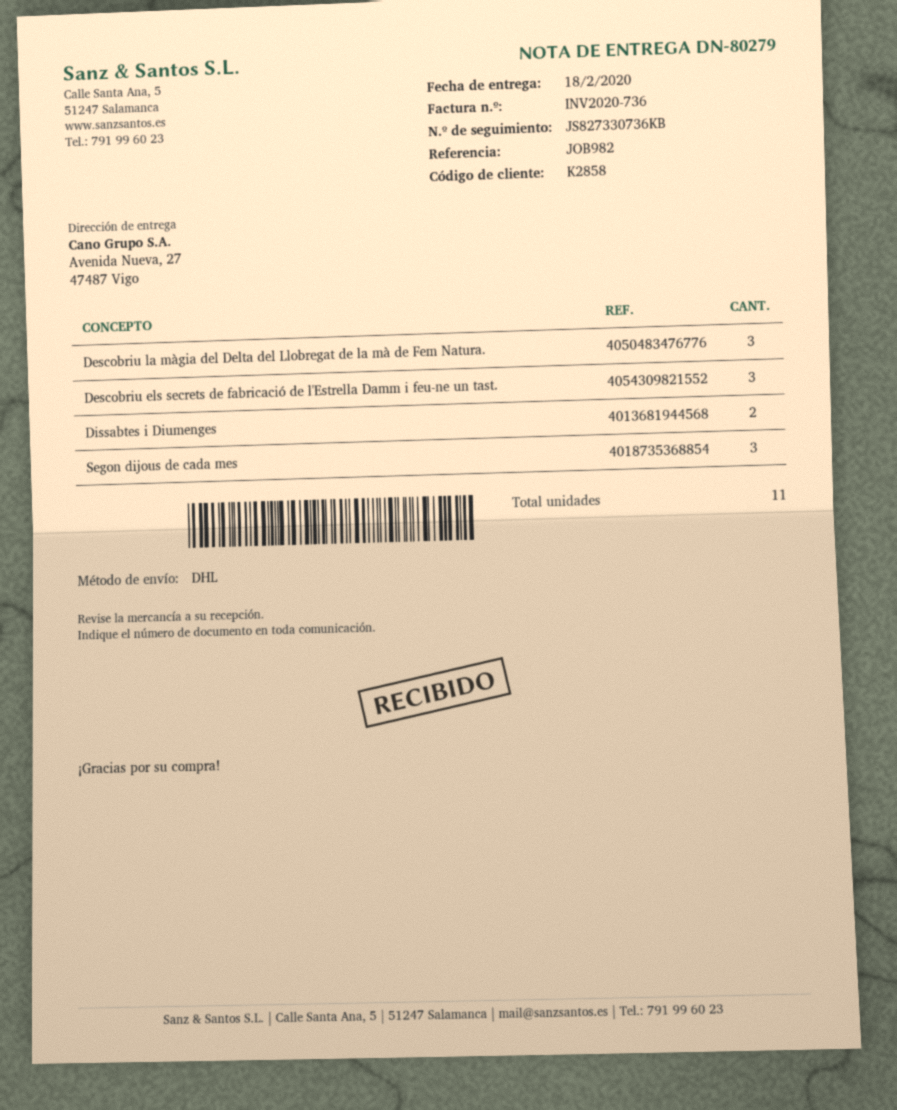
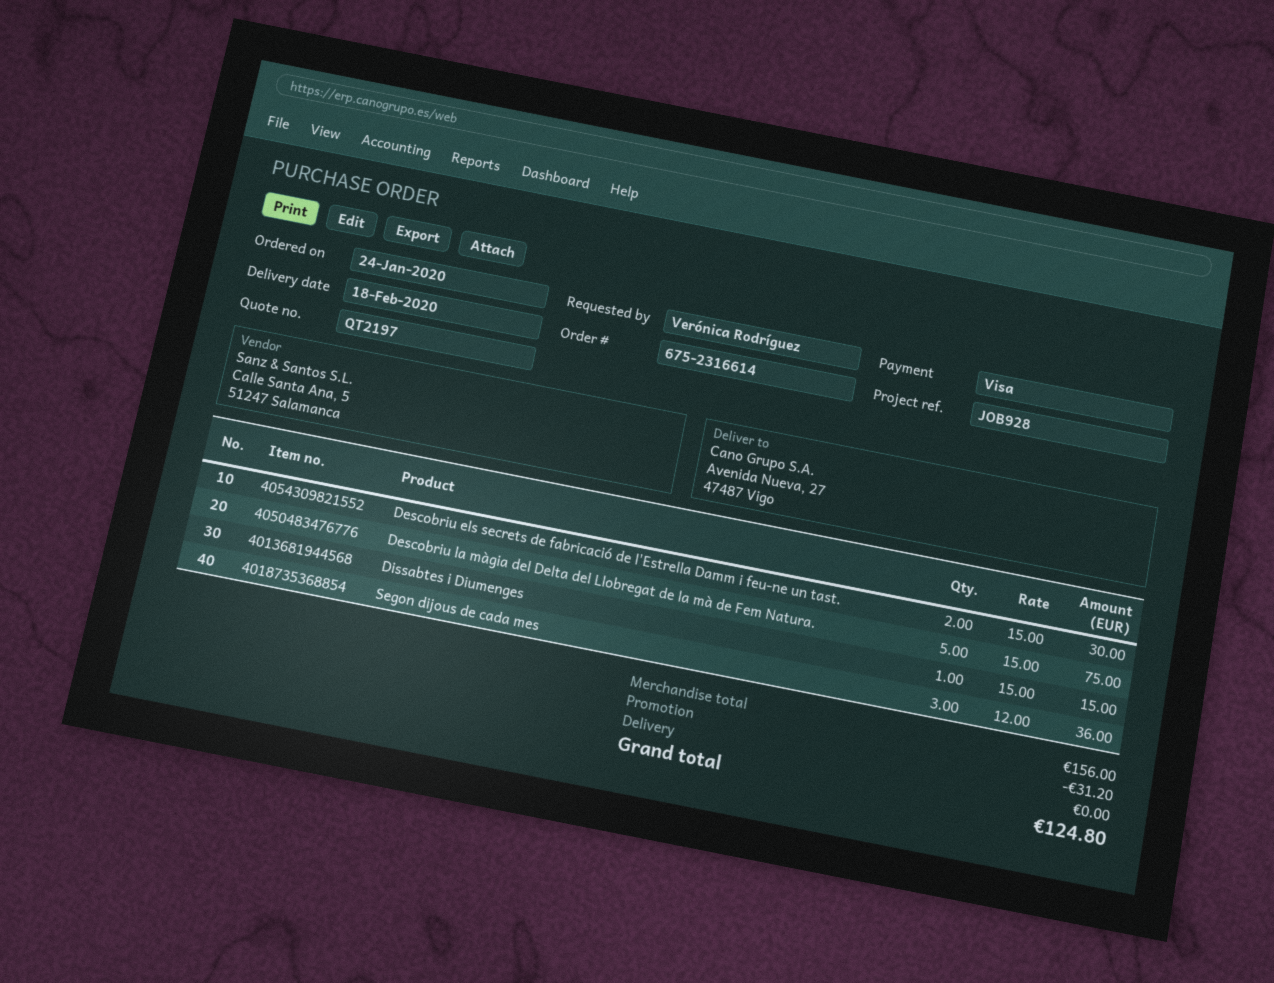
reference: JOB982 -> JOB928
Descobriu la màgia del Delta del Llobregat de la mà de Fem Natura.: 3 -> 5
Descobriu els secrets de fabricació de l'Estrella Damm i feu-ne un tast.: 3 -> 2
Dissabtes i Diumenges: 2 -> 1

